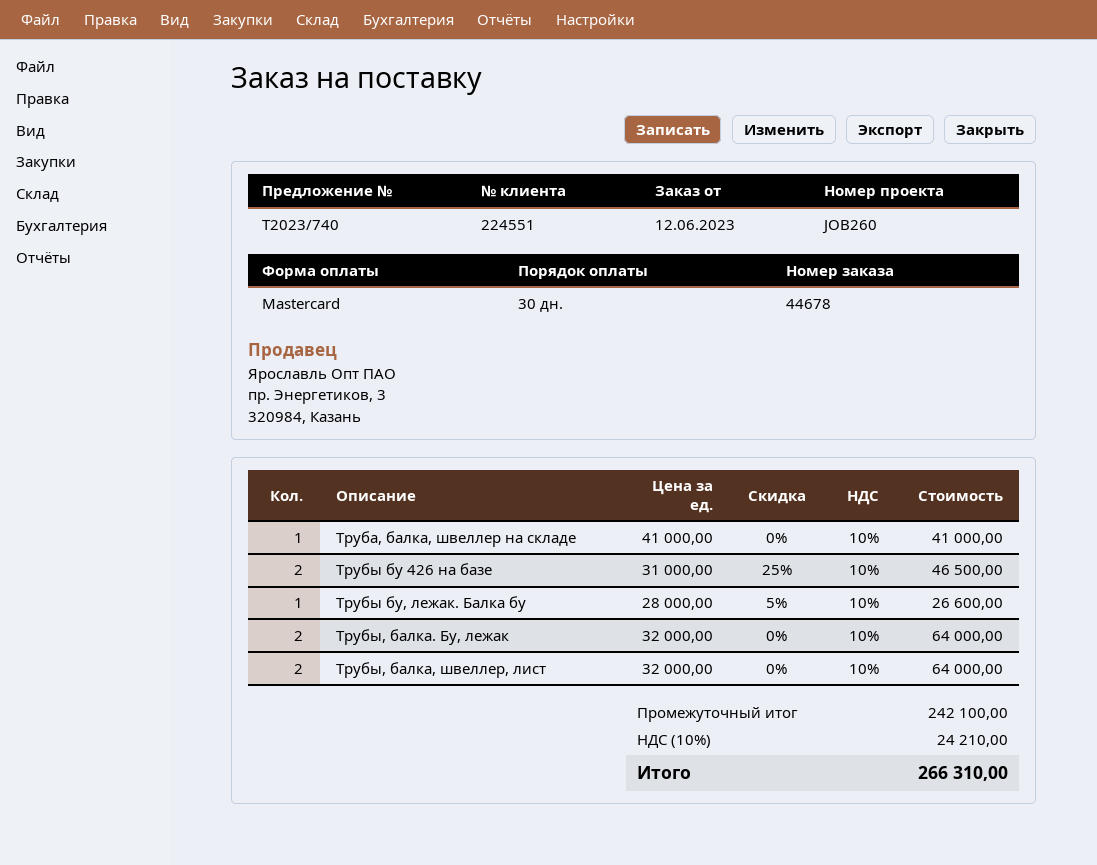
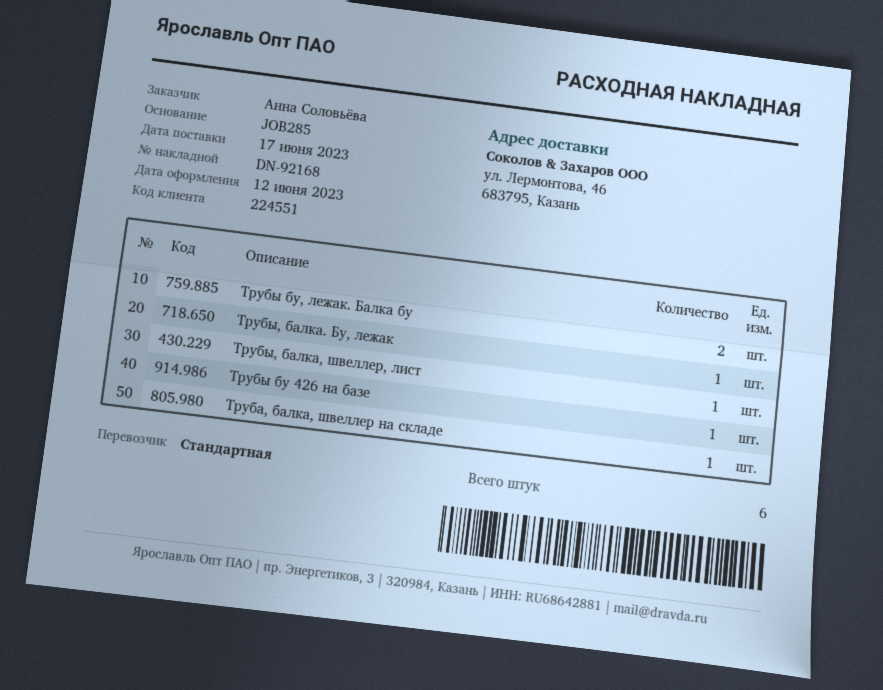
reference: JOB260 -> JOB285
Трубы бу 426 на базе: 2 -> 1
Трубы бу, лежак. Балка бу: 1 -> 2
Трубы, балка. Бу, лежак: 2 -> 1
Трубы, балка, швеллер, лист: 2 -> 1

